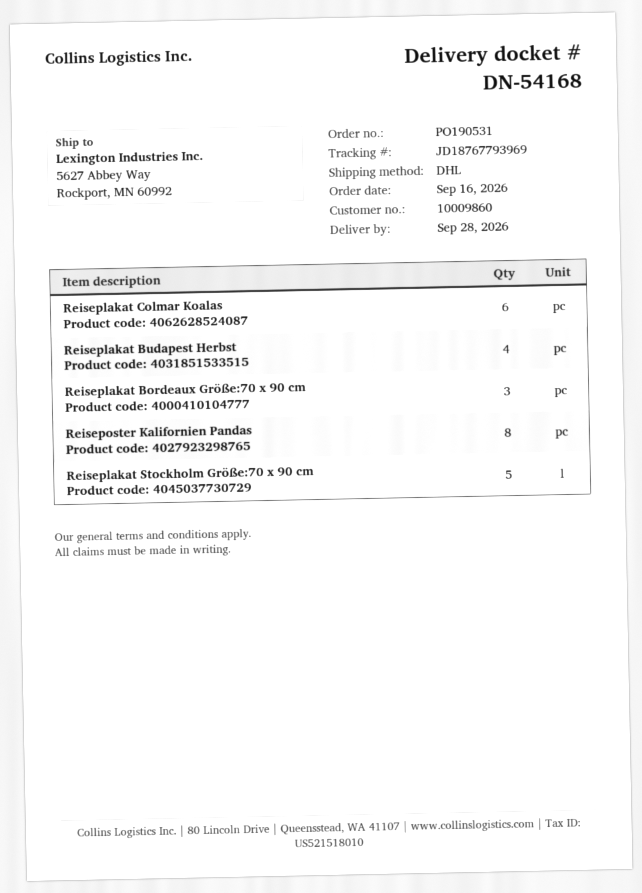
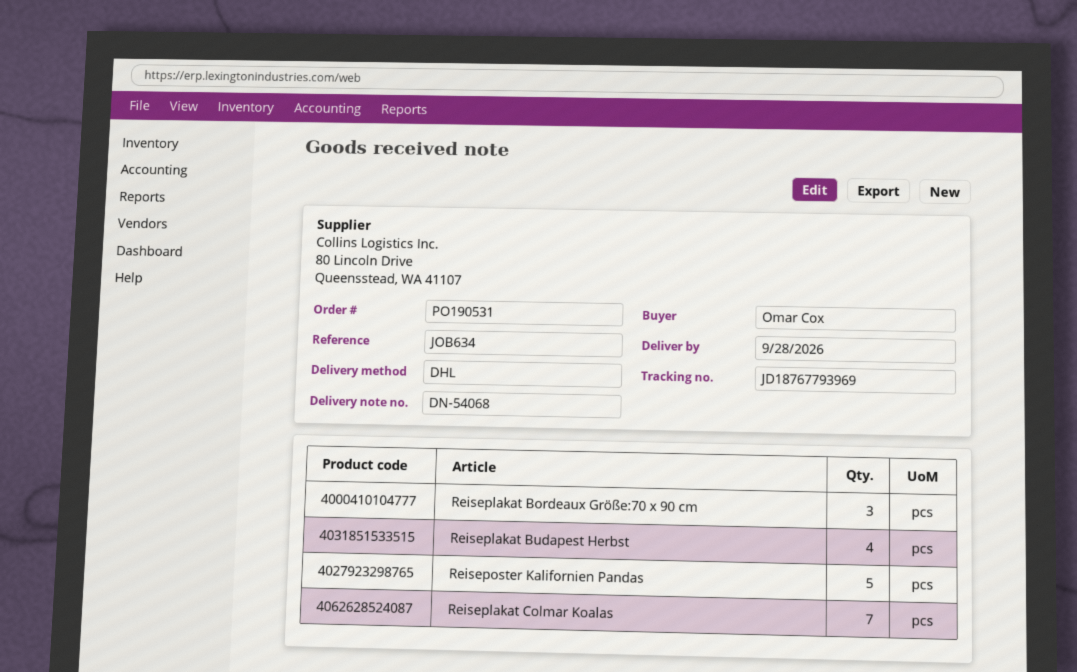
delivery note number: DN-54168 -> DN-54068
Reiseplakat Colmar Koalas: 6 -> 7
Reiseposter Kalifornien Pandas: 8 -> 5
Reiseplakat Stockholm Größe:70 x 90 cm: 5 -> none

